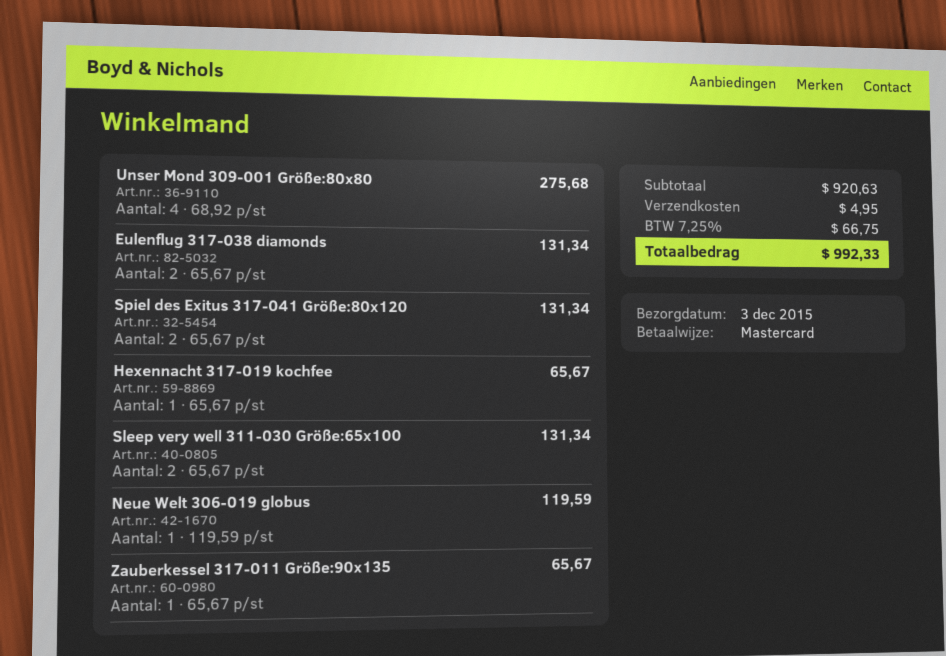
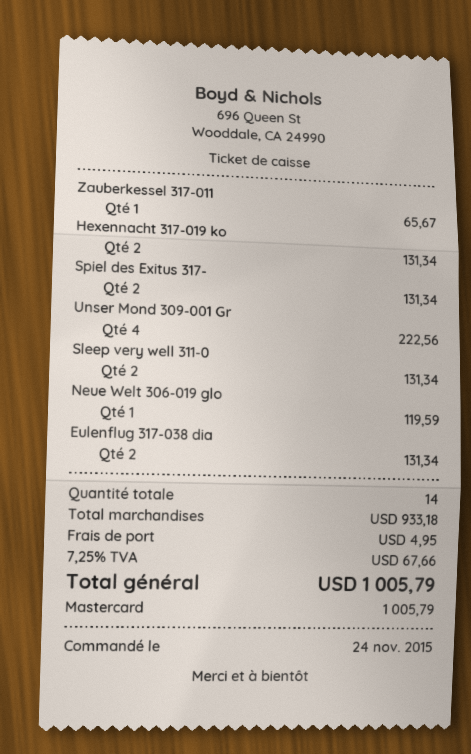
Unser Mond 309-001 Größe:80x80: 4 for 275.68 -> 4 for 222.56
Hexennacht 317-019 kochfee: 1 for 65.67 -> 2 for 131.34
subtotal: 920.63 -> 933.18
tax: 7.25% = 66.75 -> 7.25% = 67.66
total: 992.33 -> 1005.79

